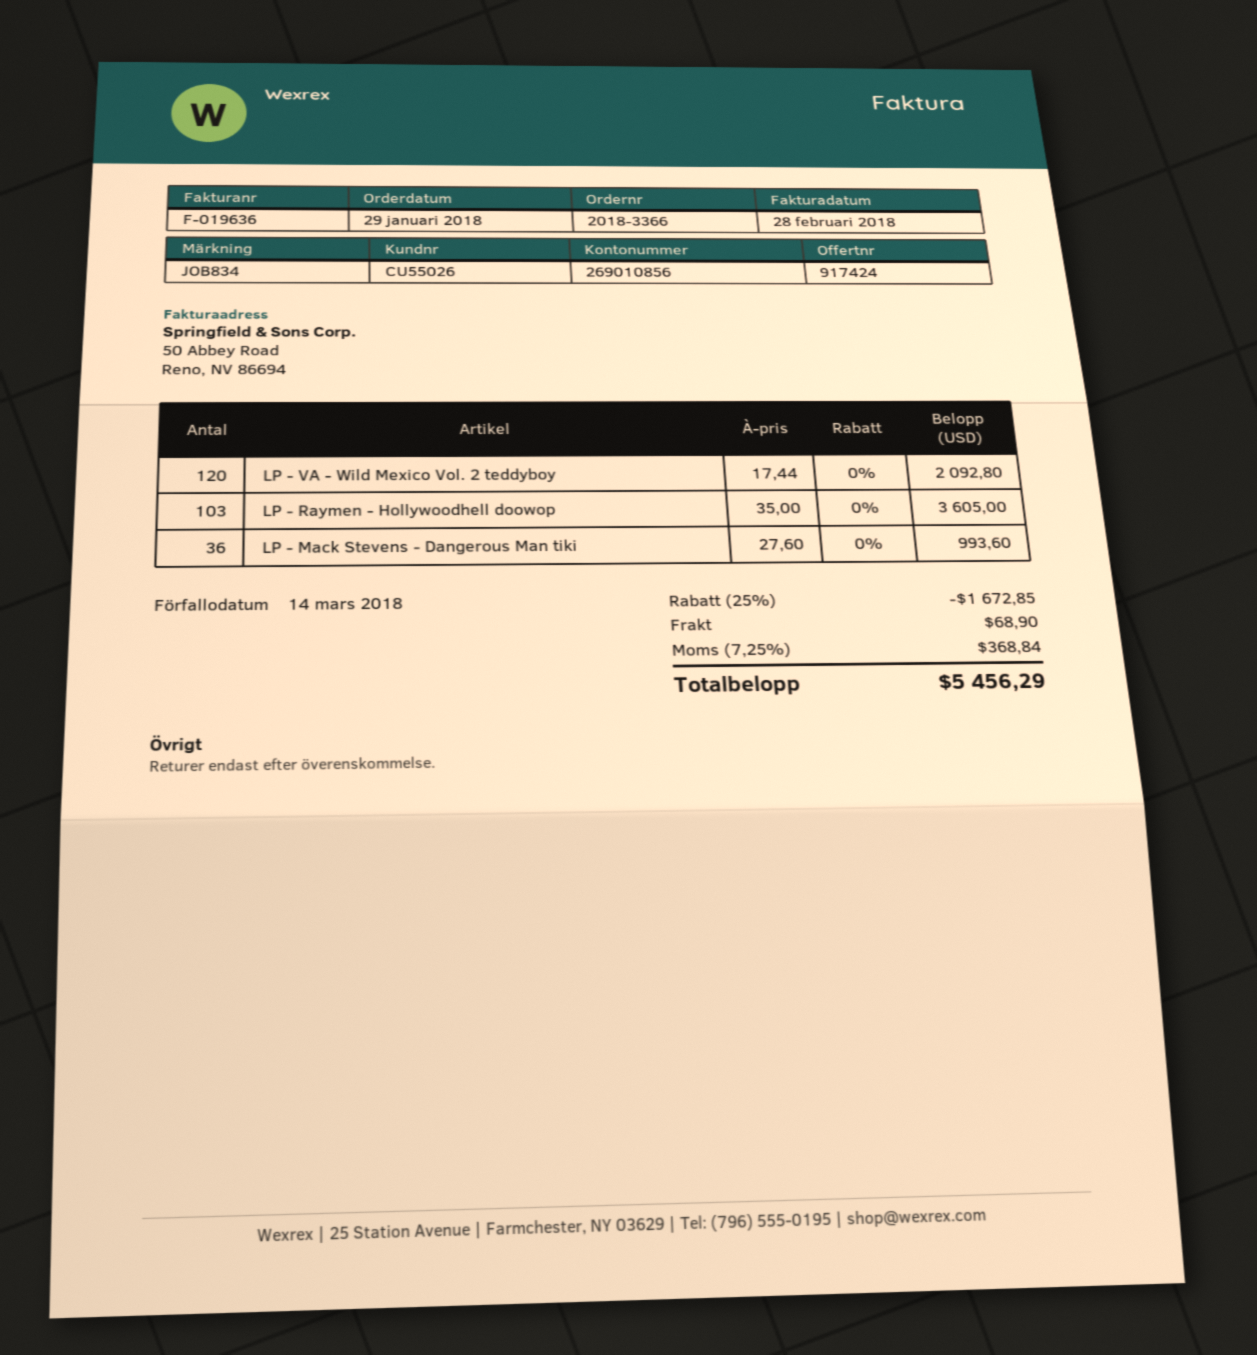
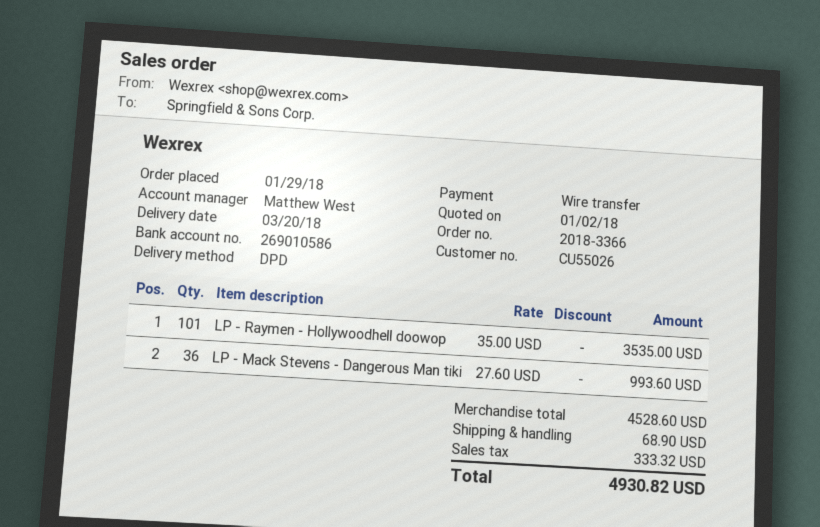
bank account: 269010856 -> 269010586
LP - VA - Wild Mexico Vol. 2 teddyboy: 120 x 17.44 = 2092.80 -> none
LP - Raymen - Hollywoodhell doowop: 103 x 35.00 = 3605.00 -> 101 x 35.00 = 3535.00
discount: 25% = 1672.85 -> none
tax: 368.84 -> 333.32
total: 5456.29 -> 4930.82

